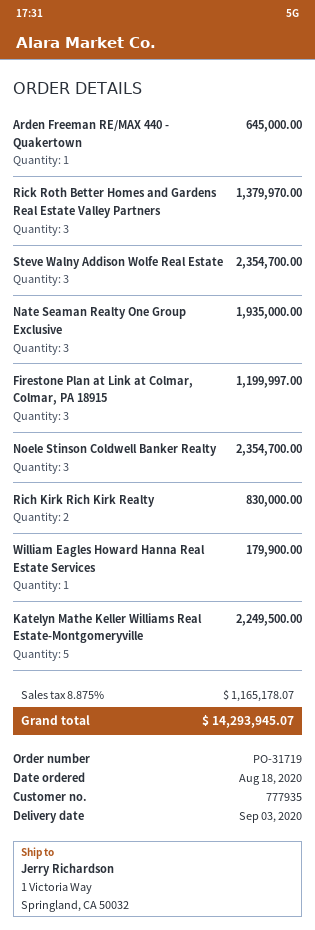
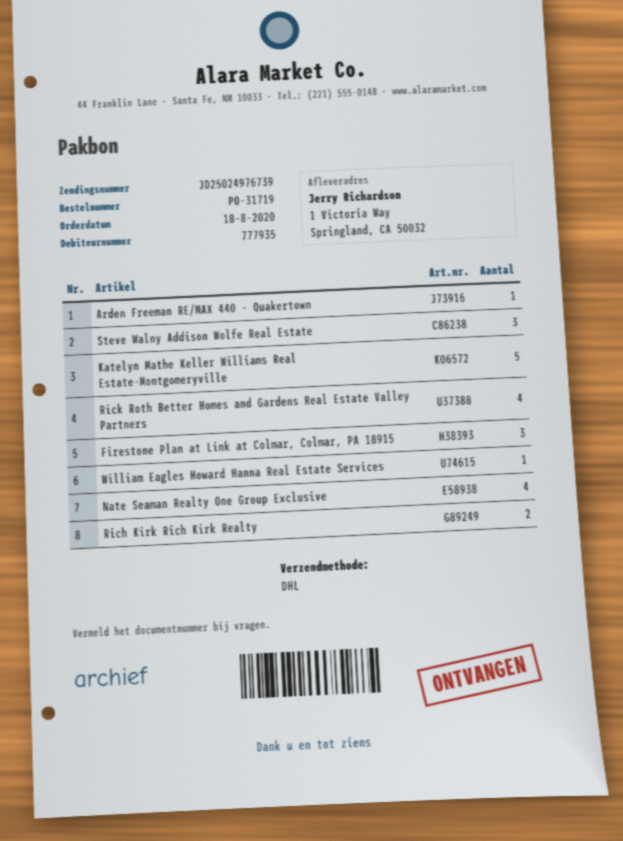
Rick Roth Better Homes and Gardens Real Estate Valley Partners: 3 -> 4
Nate Seaman Realty One Group Exclusive: 3 -> 4
Noele Stinson Coldwell Banker Realty: 3 -> none

